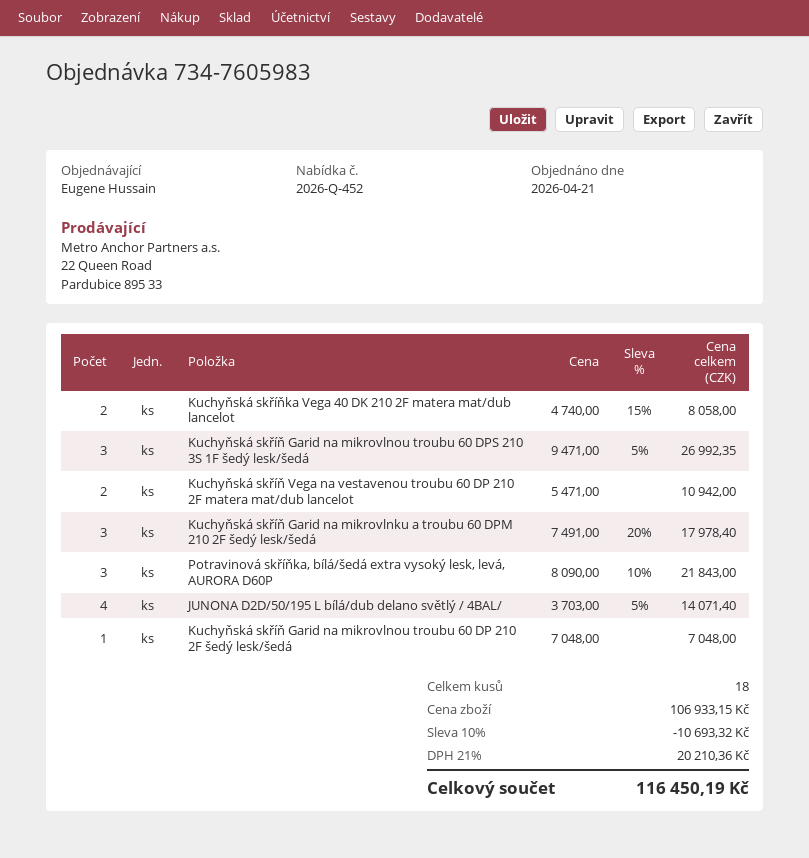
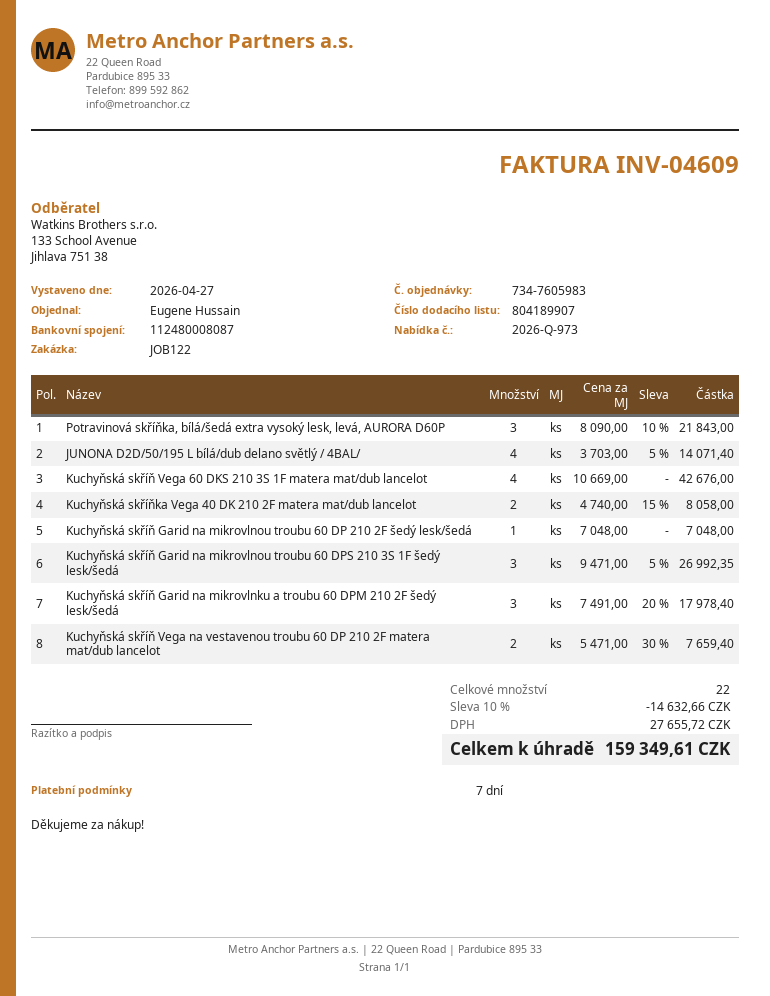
quote number: 2026-Q-452 -> 2026-Q-973
Kuchyňská skříň Vega na vestavenou troubu 60 DP 210 2F matera mat/dub lancelot: 2 x 5471.00 = 10942.00 -> 2 x 5471.00 - 30% = 7659.40
Kuchyňská skříň Vega 60 DKS 210 3S 1F matera mat/dub lancelot: none -> 4 x 10669.00 = 42676.00
total quantity: 18 -> 22
discount: 10% = 10693.32 -> 10% = 14632.66
tax: 20210.36 -> 27655.72
total: 116450.19 -> 159349.61

